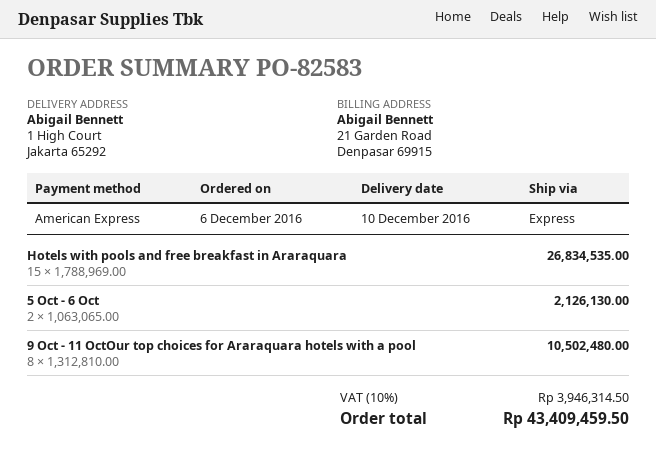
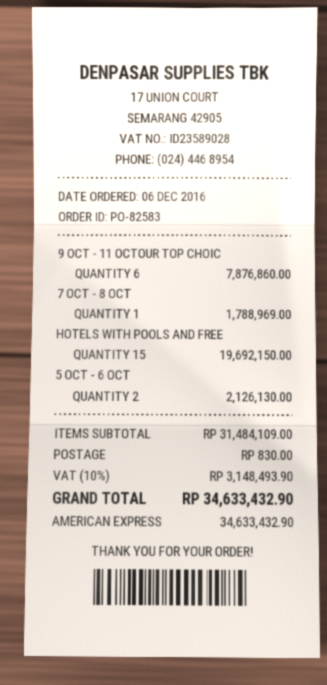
Hotels with pools and free breakfast in Araraquara: 15 for 26834535.00 -> 15 for 19692150.00
9 Oct - 11 OctOur top choices for Araraquara hotels with a pool: 8 for 10502480.00 -> 6 for 7876860.00
7 OCT - 8 OCT: none -> 1 for 1788969.00
shipping: none -> 830.00
tax: 10% = 3946314.50 -> 10% = 3148493.90
total: 43409459.50 -> 34633432.90

